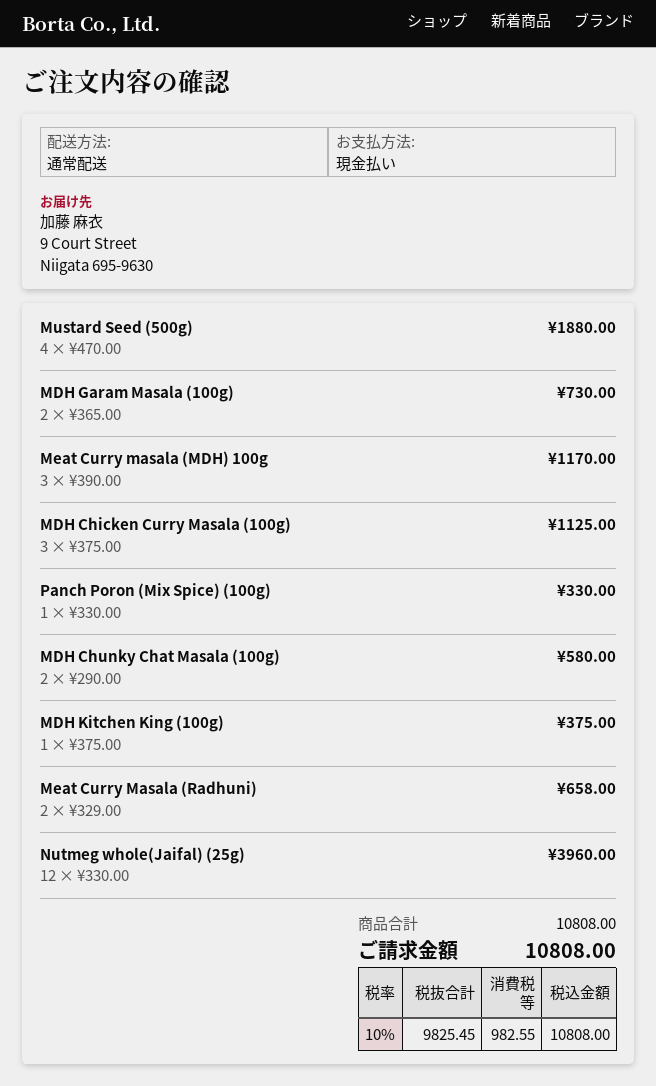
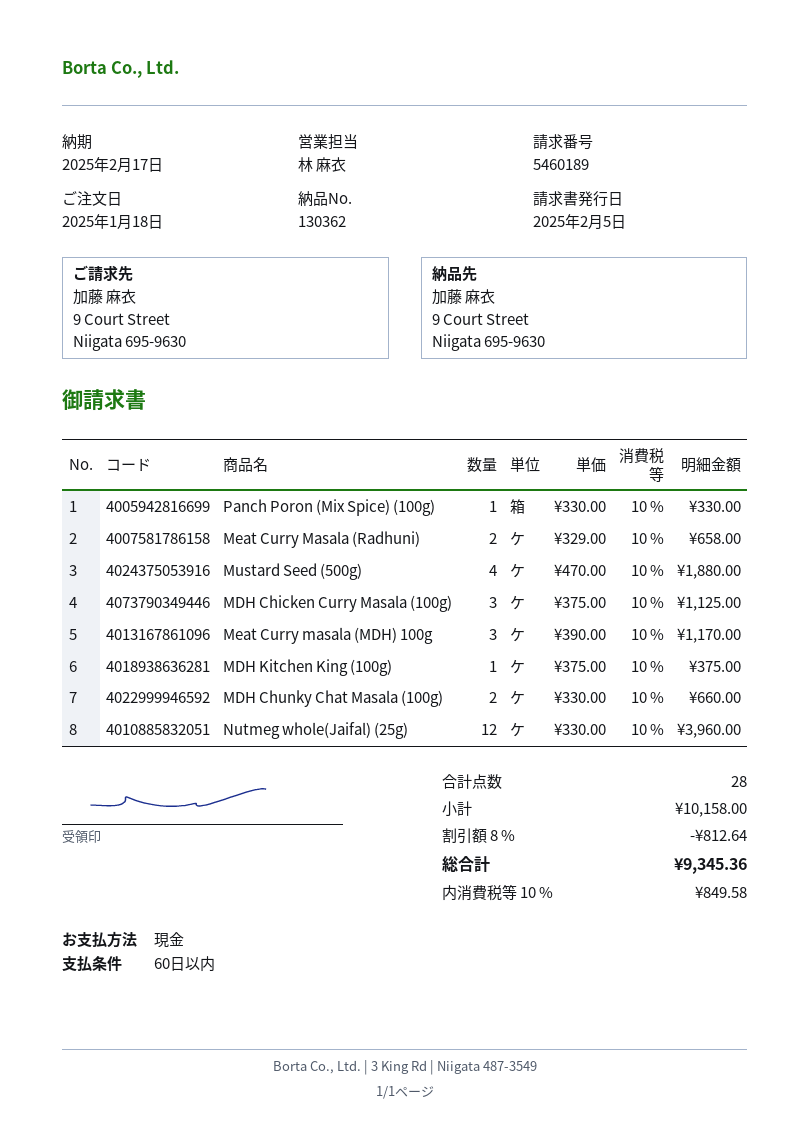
MDH Garam Masala (100g): 2 x 365.00 = 730.00 -> none
MDH Chunky Chat Masala (100g): 2 x 290.00 = 580.00 -> 2 x 330.00 = 660.00
subtotal: 10808.00 -> 10158.00
discount: none -> 8% = 812.64
tax: 10% = 982.55 -> 10% = 849.58
total: 10808.00 -> 9345.36

